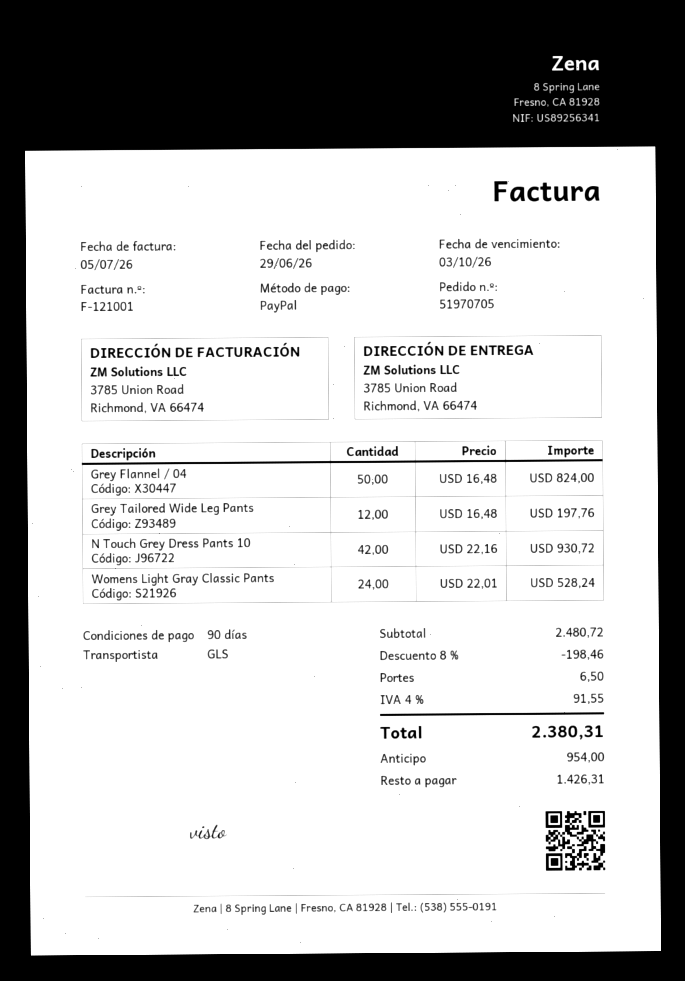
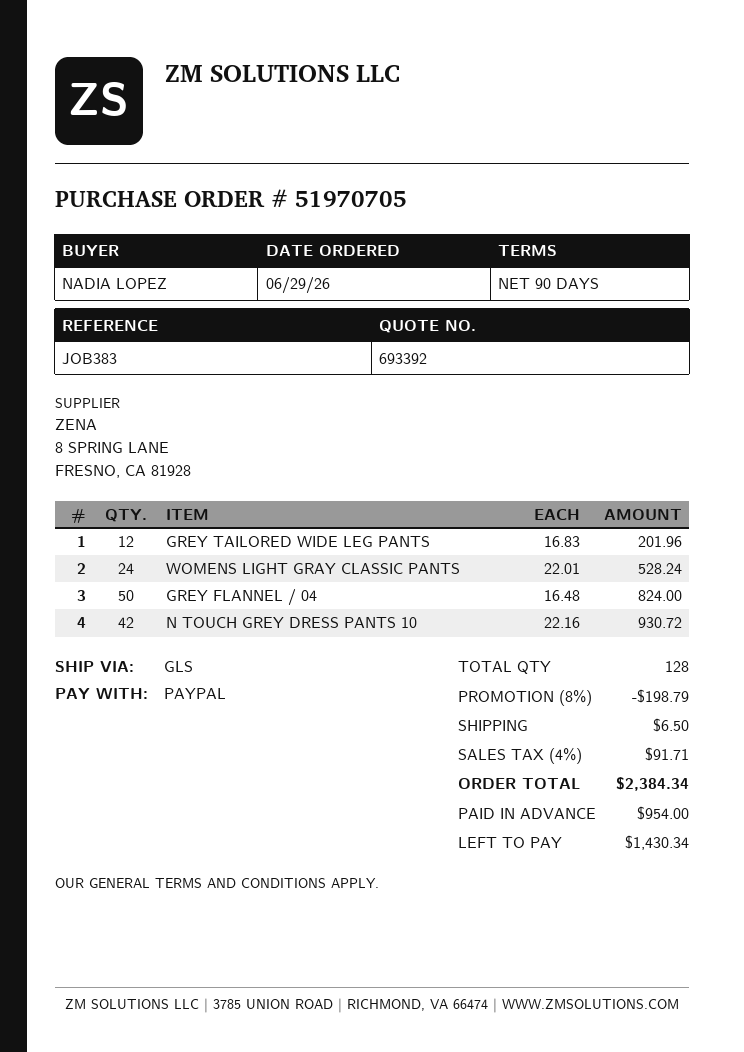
Grey Tailored Wide Leg Pants: 12 x 16.48 = 197.76 -> 12 x 16.83 = 201.96
discount: 8% = 198.46 -> 8% = 198.79
tax: 4% = 91.55 -> 4% = 91.71
total: 2380.31 -> 2384.34
balance: 1426.31 -> 1430.34

